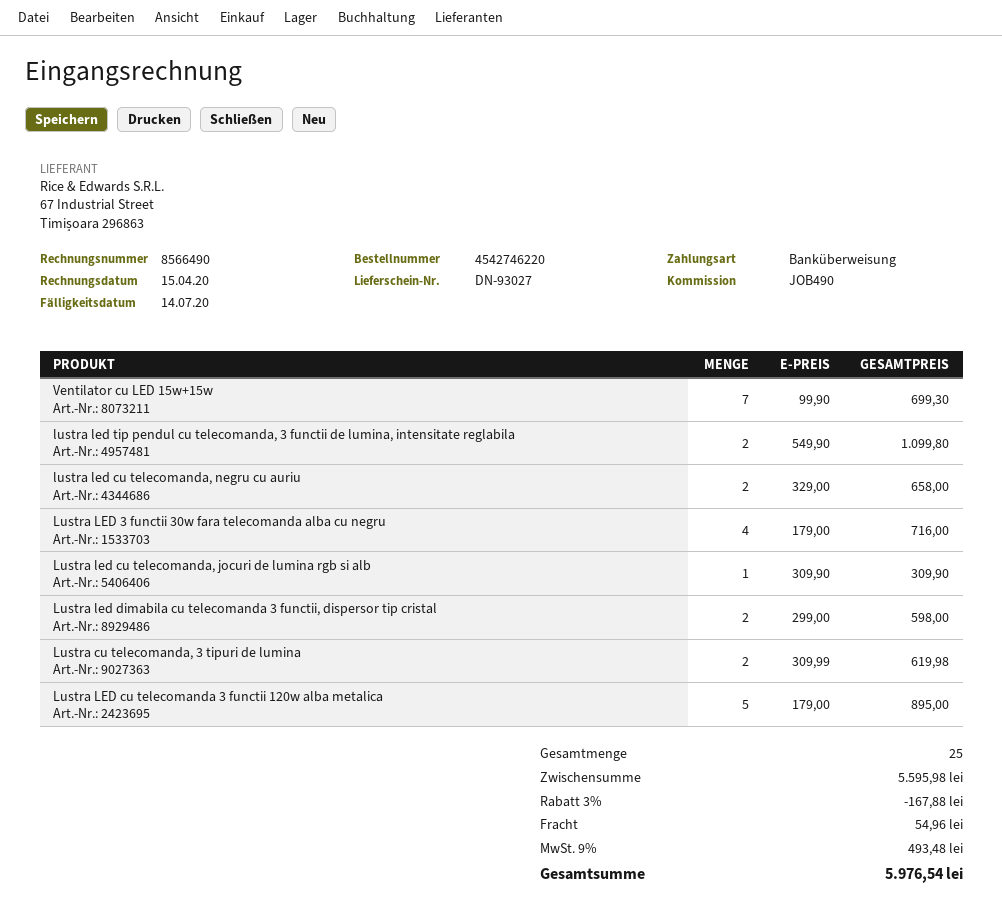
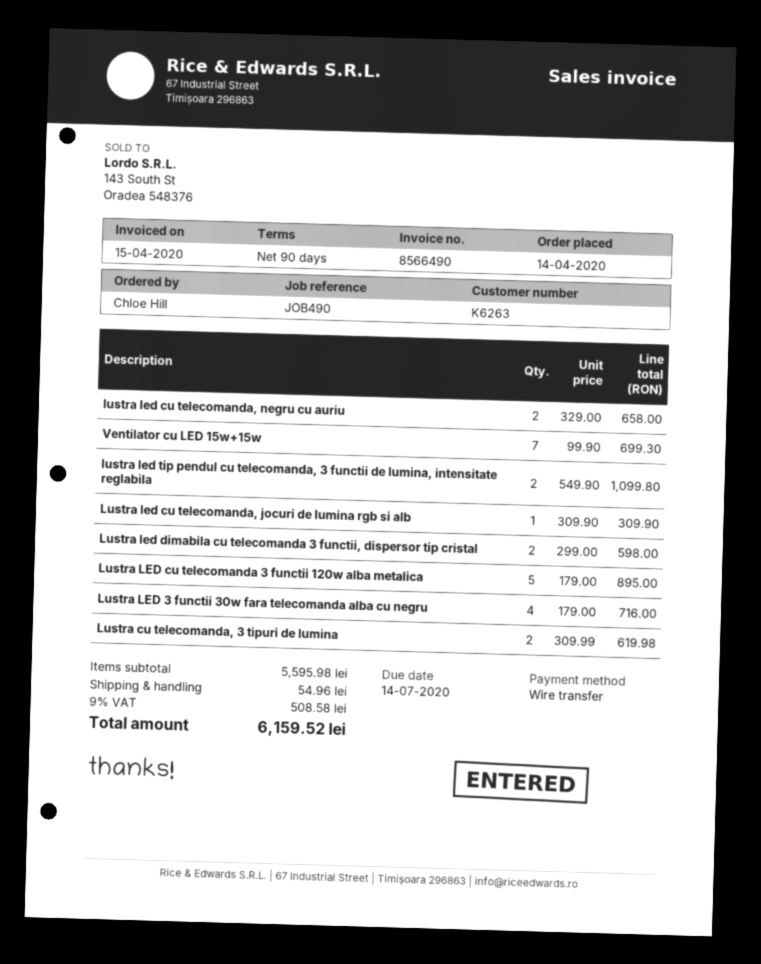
discount: 3% = 167.88 -> none
tax: 9% = 493.48 -> 9% = 508.58
total: 5976.54 -> 6159.52

